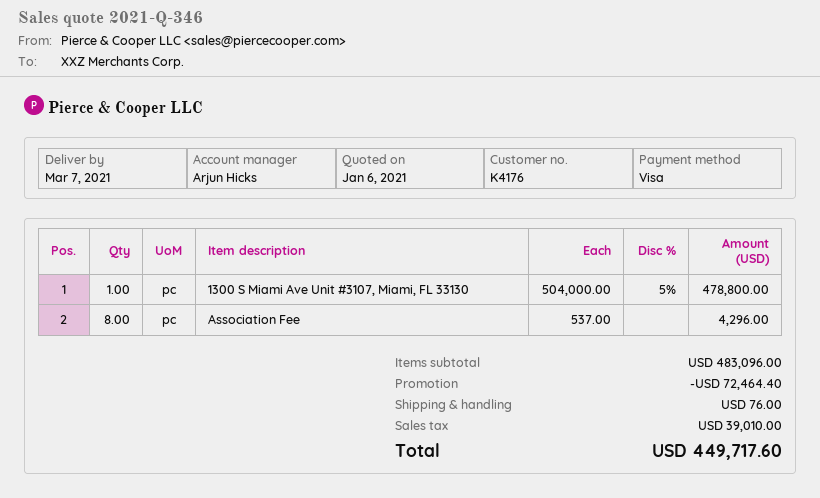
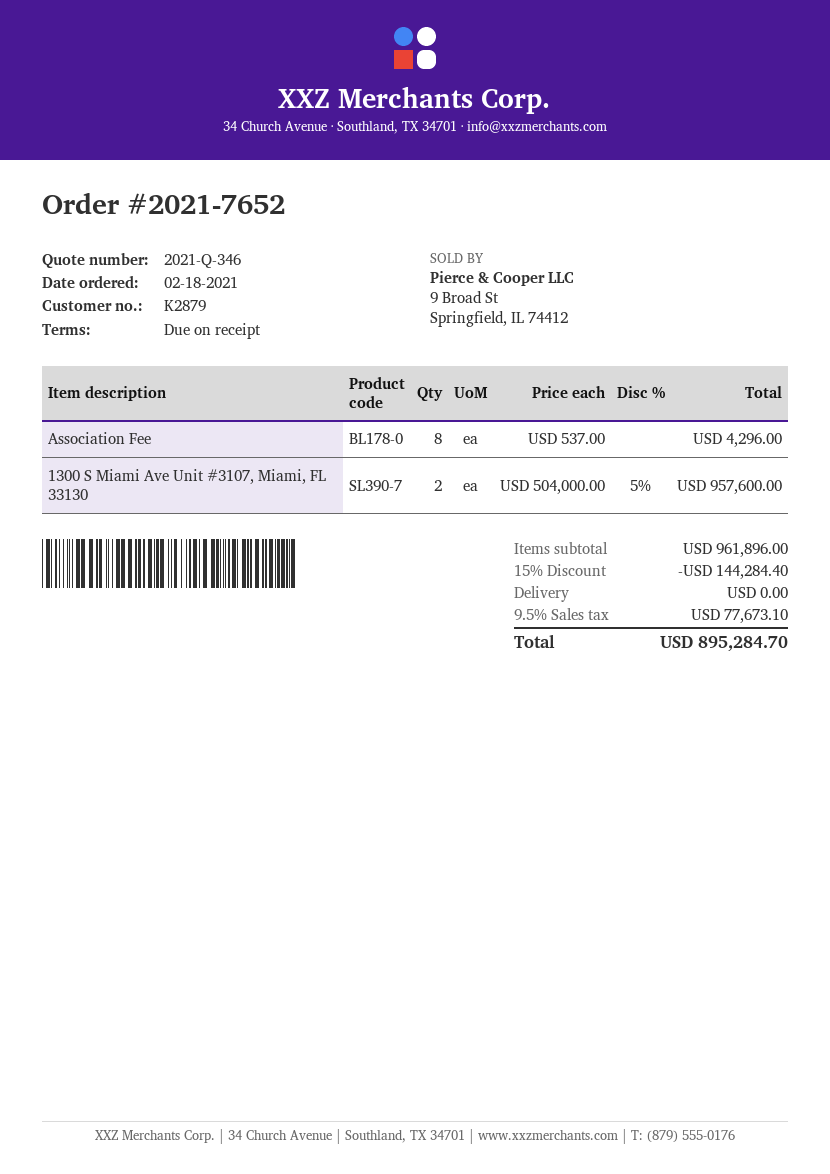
customer number: K4176 -> K2879
1300 S Miami Ave Unit #3107, Miami, FL 33130: 1 x 504000.00 - 5% = 478800.00 -> 2 x 504000.00 - 5% = 957600.00
subtotal: 483096.00 -> 961896.00
discount: 72464.40 -> 144284.40
shipping: 76.00 -> 0.00
tax: 39010.00 -> 77673.10
total: 449717.60 -> 895284.70

